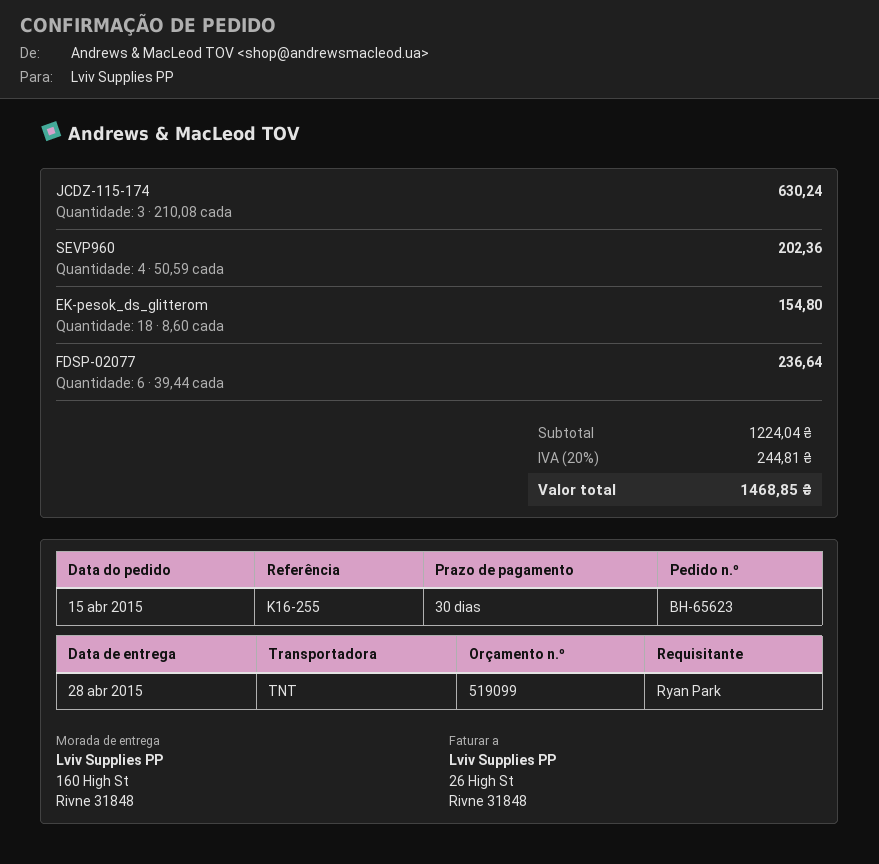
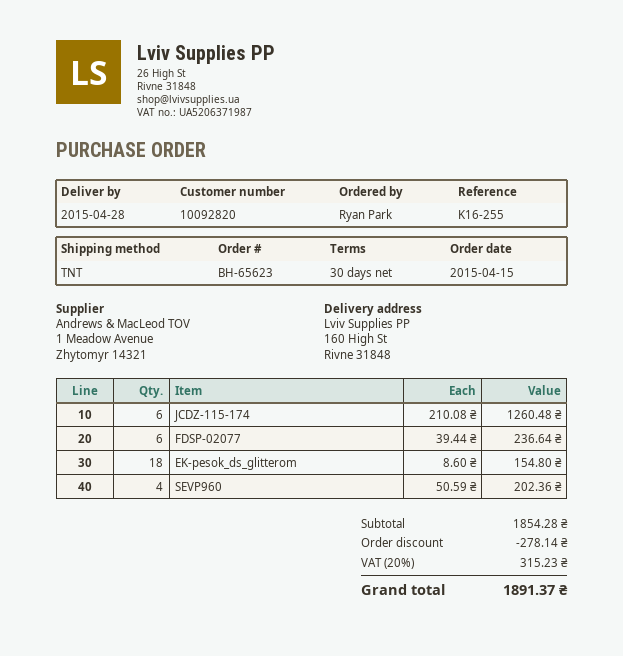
JCDZ-115-174: 3 x 210.08 = 630.24 -> 6 x 210.08 = 1260.48
subtotal: 1224.04 -> 1854.28
discount: none -> 278.14
tax: 20% = 244.81 -> 20% = 315.23
total: 1468.85 -> 1891.37

